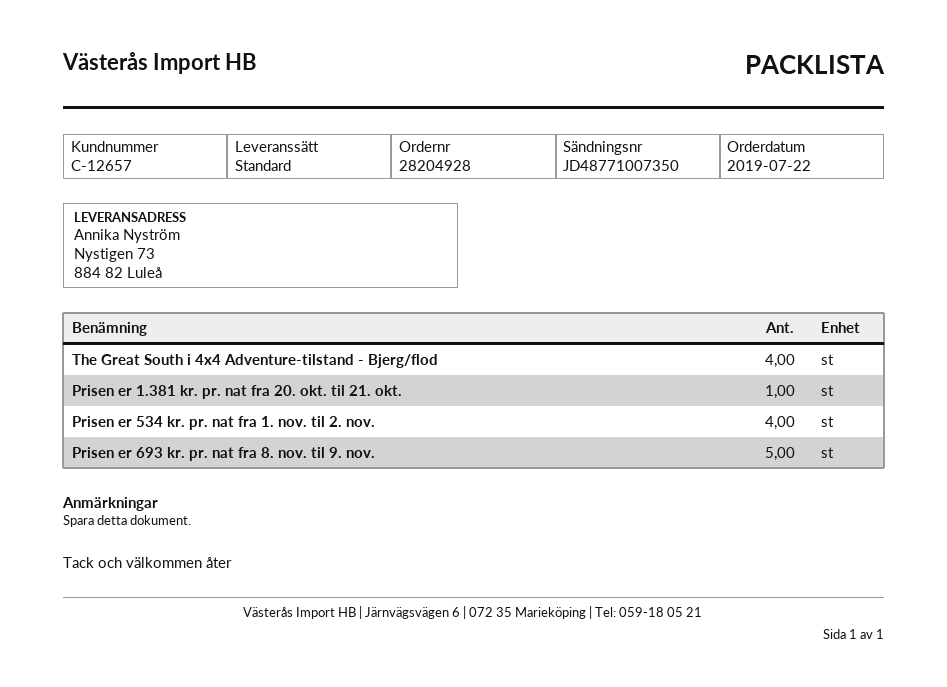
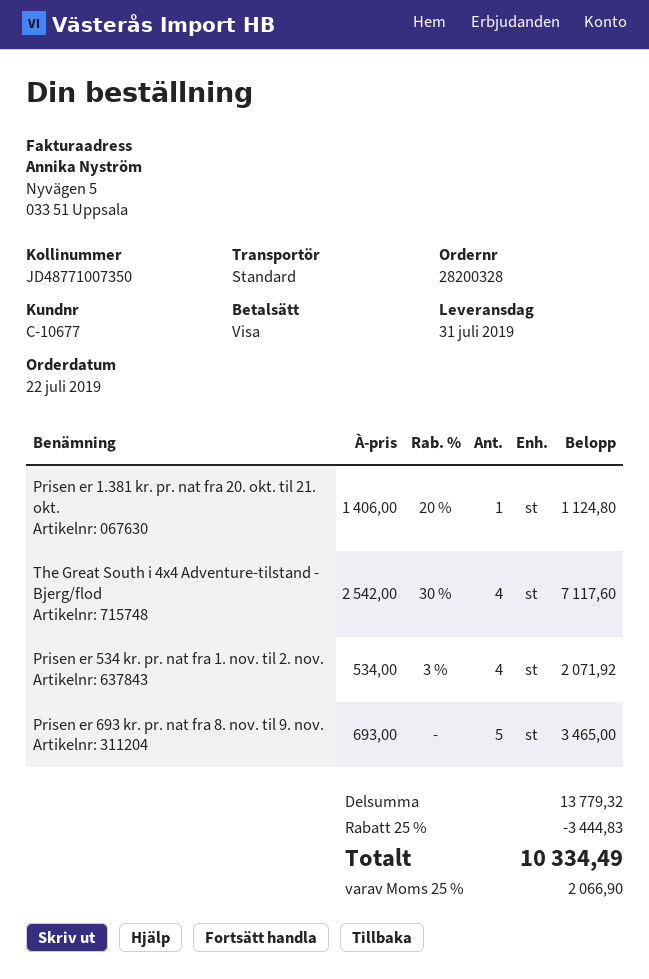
order number: 28204928 -> 28200328
customer number: C-12657 -> C-10677

